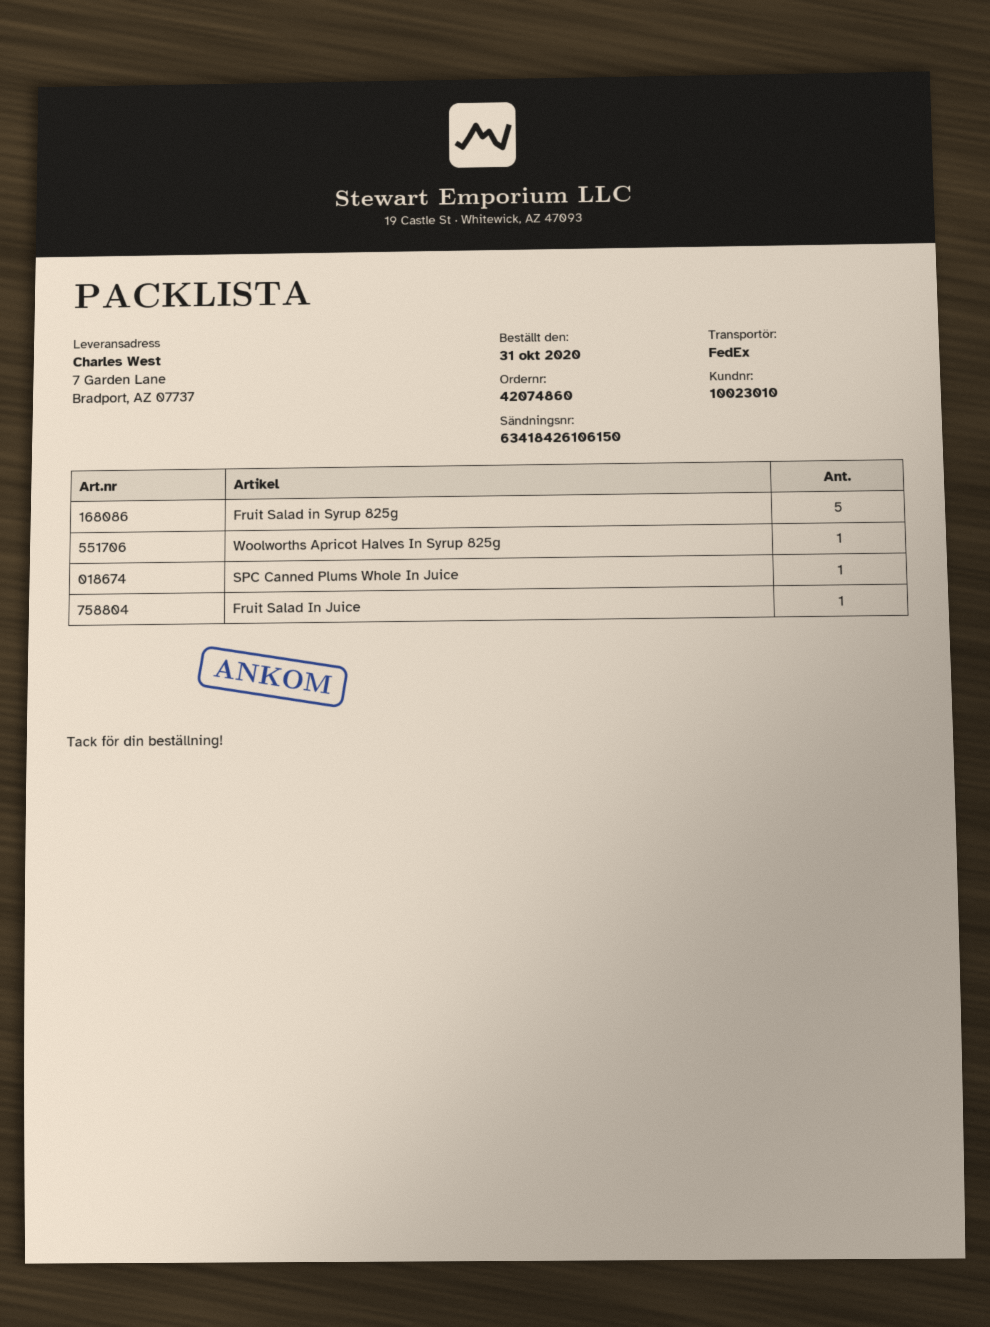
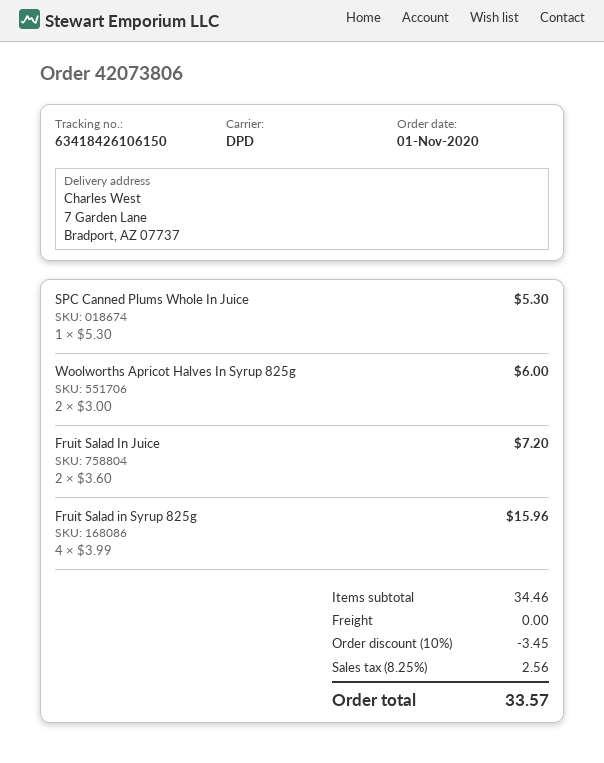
order number: 42074860 -> 42073806
order date: 2020-10-31 -> 2020-11-01
shipping method: FedEx -> DPD
Fruit Salad in Syrup 825g: 5 -> 4
Woolworths Apricot Halves In Syrup 825g: 1 -> 2
Fruit Salad In Juice: 1 -> 2

